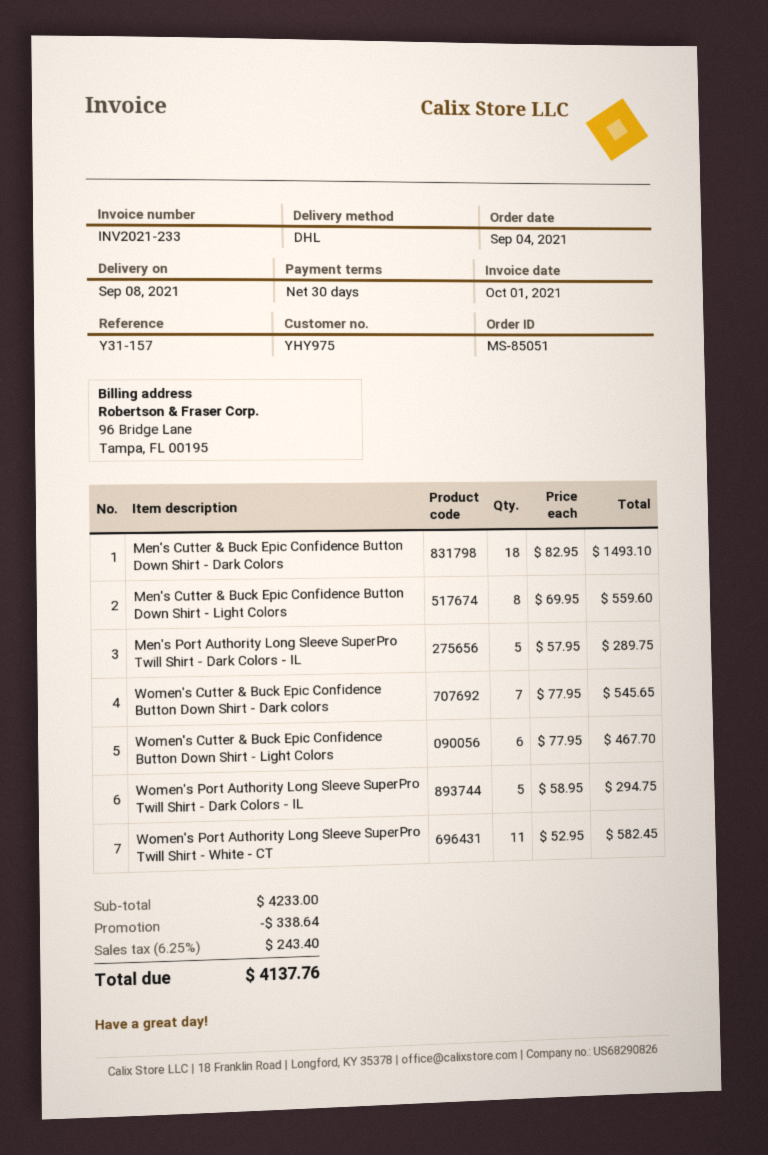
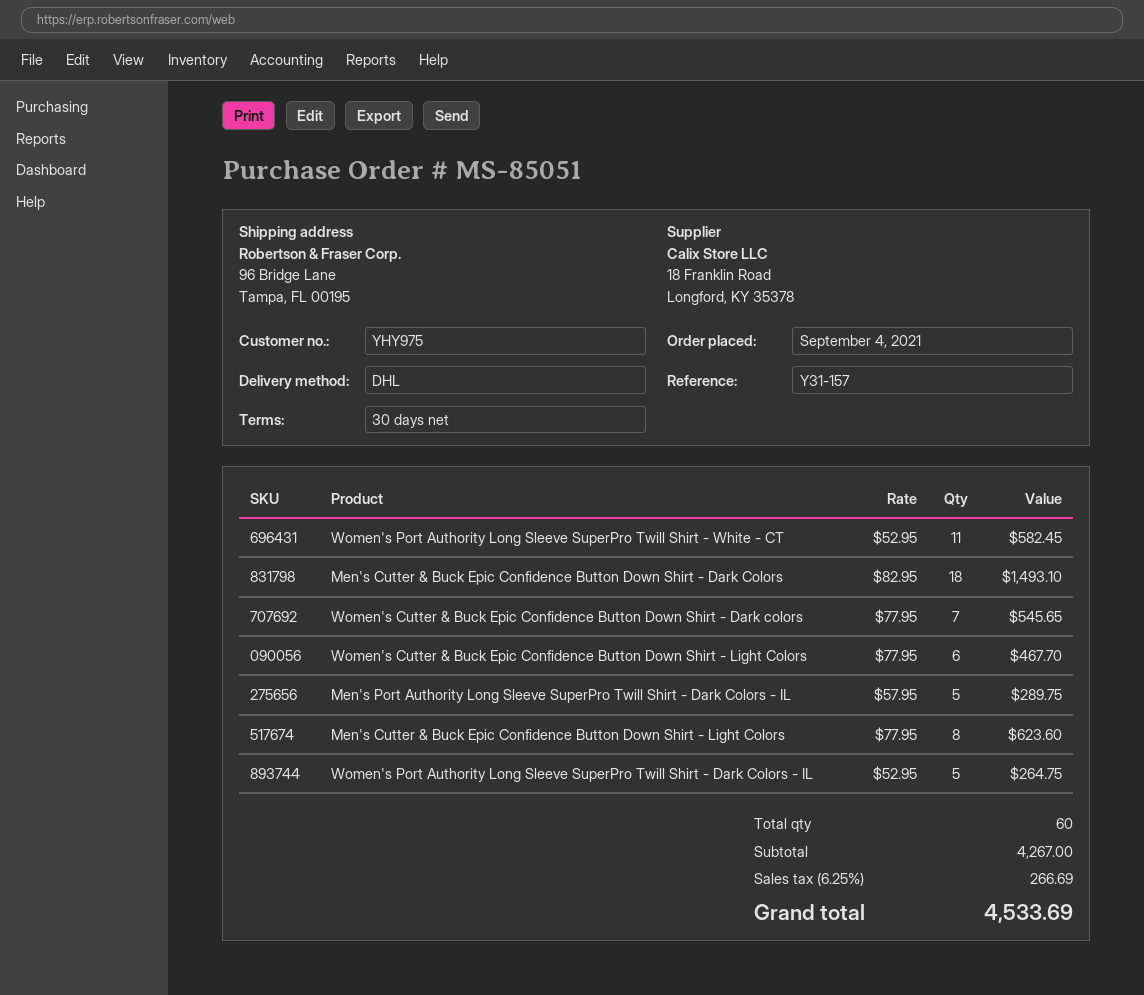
Men's Cutter & Buck Epic Confidence Button Down Shirt - Light Colors: 8 x 69.95 = 559.60 -> 8 x 77.95 = 623.60
Women's Port Authority Long Sleeve SuperPro Twill Shirt - Dark Colors - IL: 5 x 58.95 = 294.75 -> 5 x 52.95 = 264.75
subtotal: 4233.00 -> 4267.00
discount: 338.64 -> none
tax: 6.25% = 243.40 -> 6.25% = 266.69
total: 4137.76 -> 4533.69

